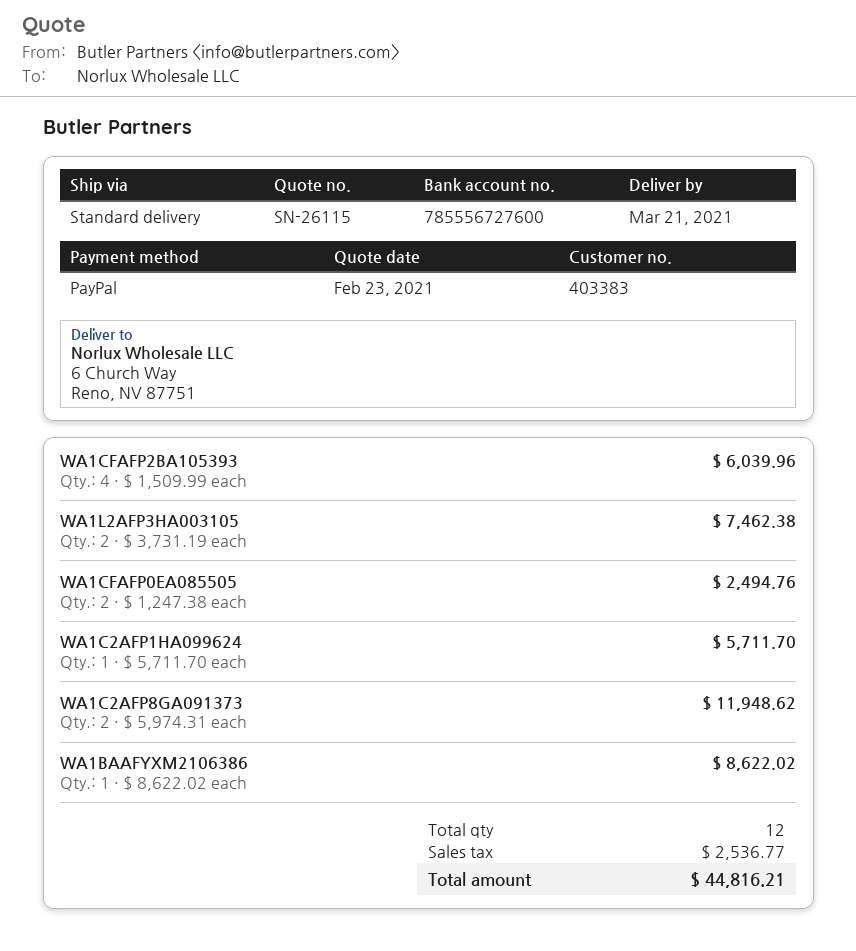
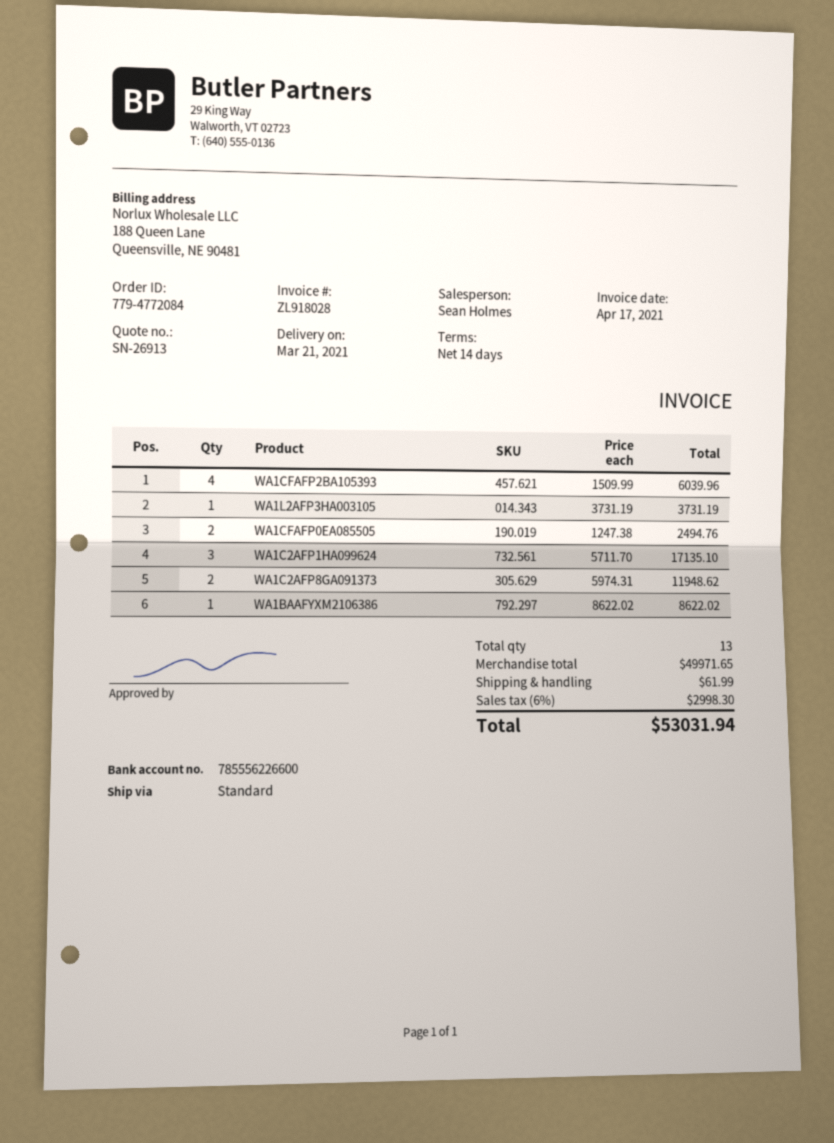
quote number: SN-26115 -> SN-26913
bank account: 785556727600 -> 785556226600
WA1L2AFP3HA003105: 2 x 3731.19 = 7462.38 -> 1 x 3731.19 = 3731.19
WA1C2AFP1HA099624: 1 x 5711.70 = 5711.70 -> 3 x 5711.70 = 17135.10
total quantity: 12 -> 13
shipping: none -> 61.99
tax: 2536.77 -> 2998.30
total: 44816.21 -> 53031.94

